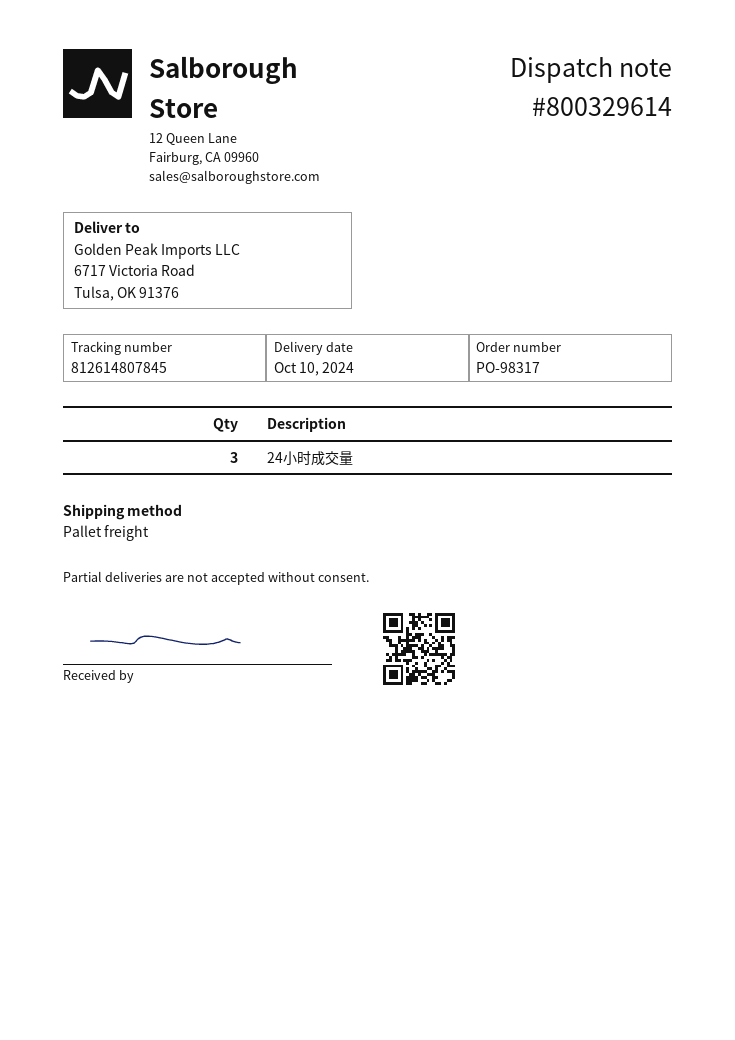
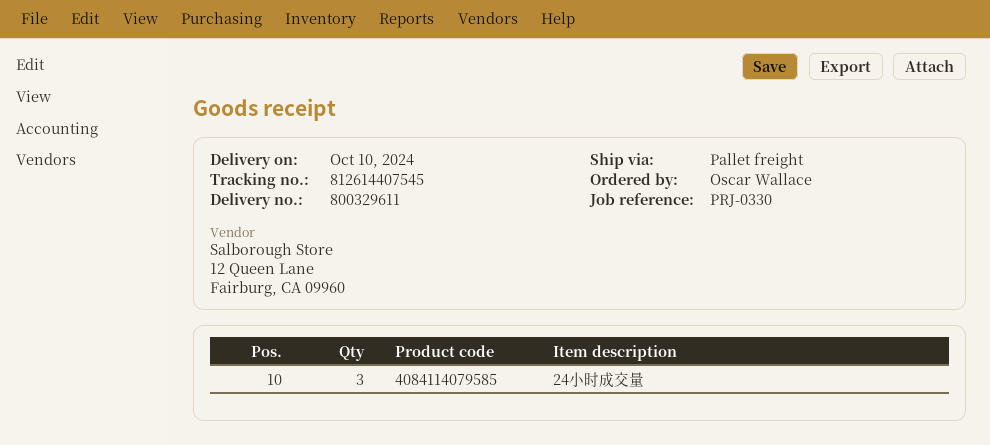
delivery note number: 800329614 -> 800329611
tracking number: 812614807845 -> 812614407545

